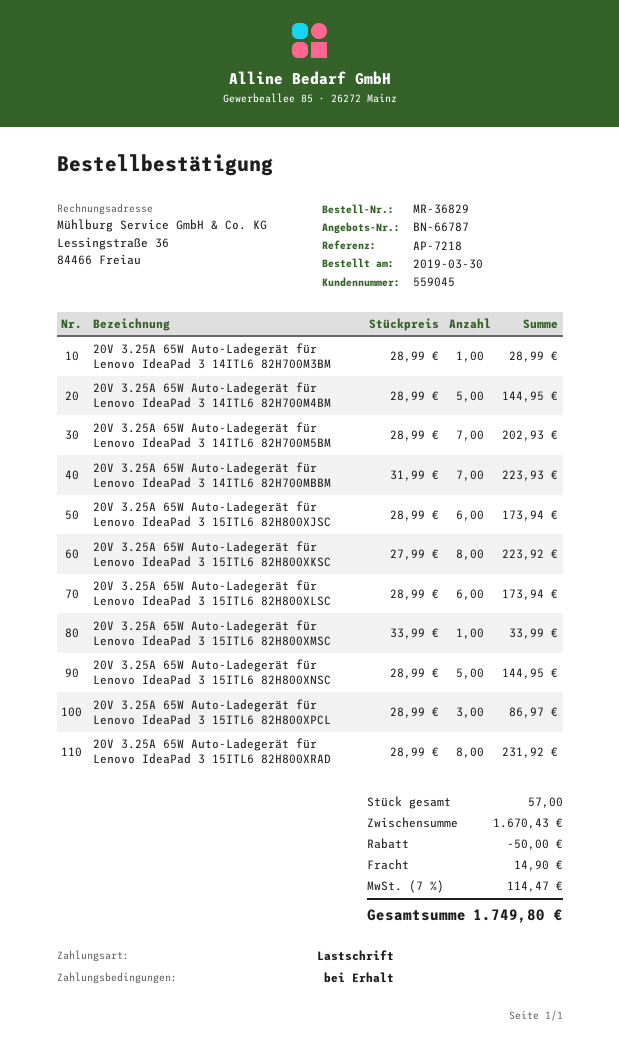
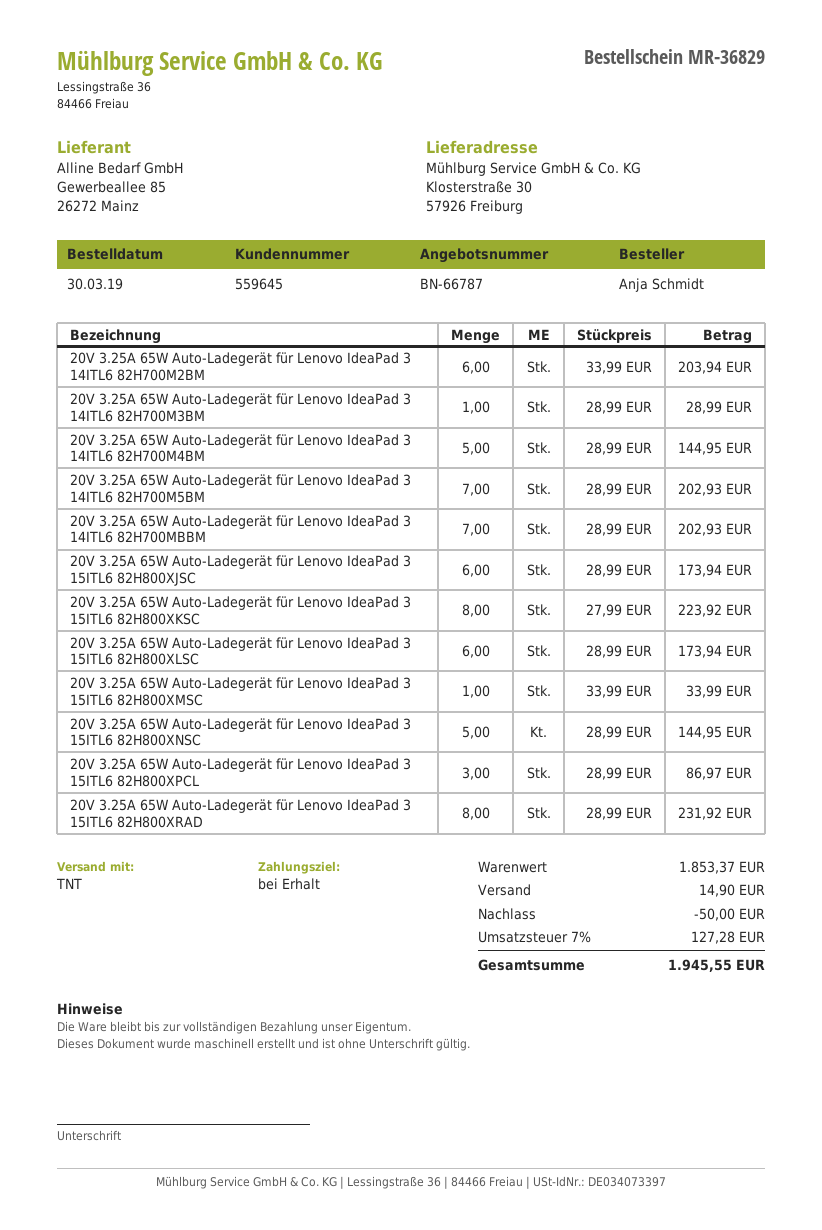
customer number: 559045 -> 559645
20V 3.25A 65W Auto-Ladegerät für Lenovo IdeaPad 3 14ITL6 82H700MBBM: 7 x 31.99 = 223.93 -> 7 x 28.99 = 202.93
20V 3.25A 65W Auto-Ladegerät für Lenovo IdeaPad 3 14ITL6 82H700M2BM: none -> 6 x 33.99 = 203.94
subtotal: 1670.43 -> 1853.37
tax: 7% = 114.47 -> 7% = 127.28
total: 1749.80 -> 1945.55

